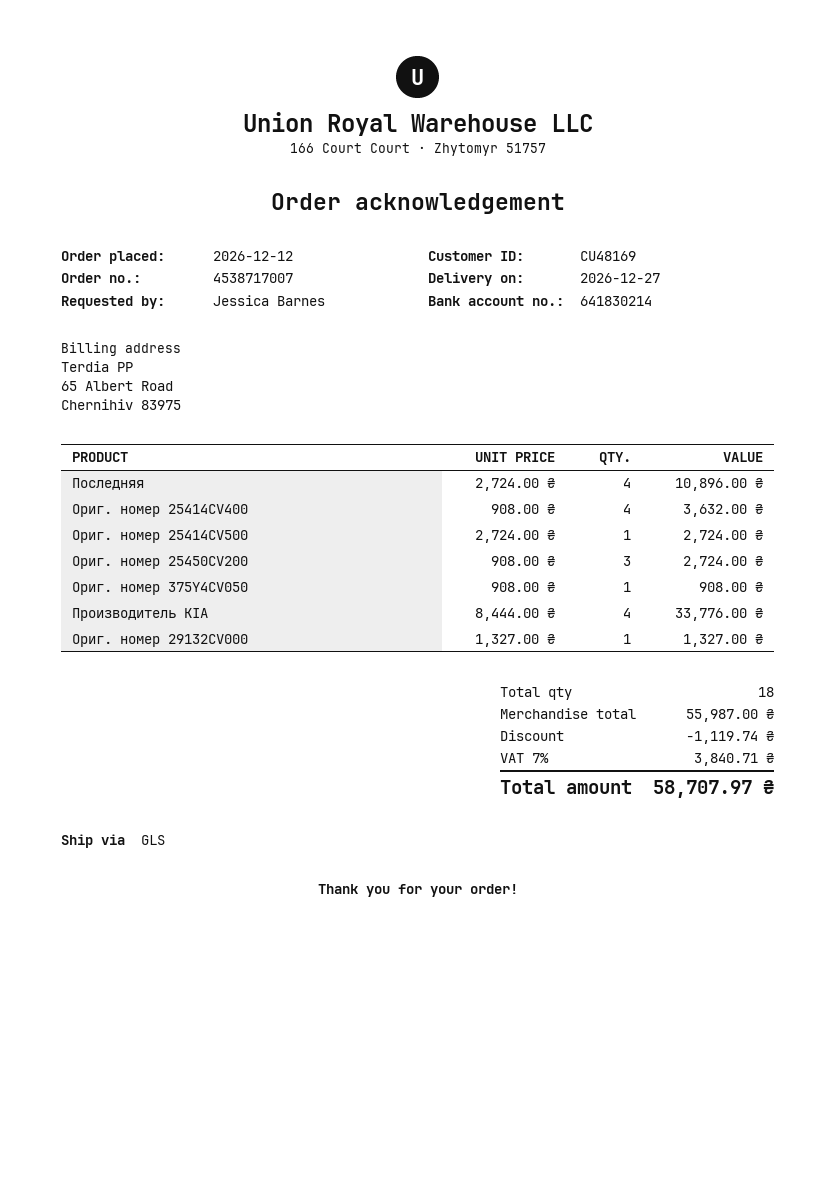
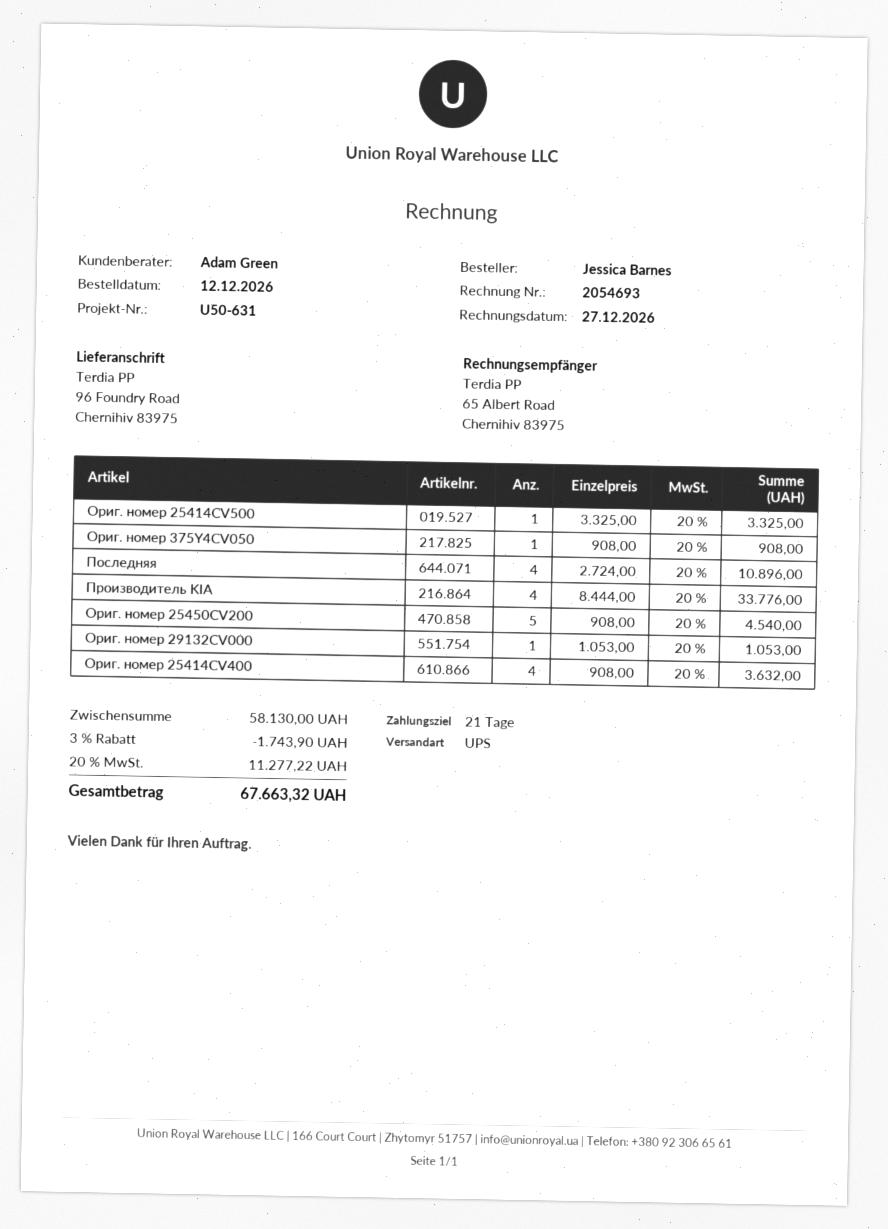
shipping method: GLS -> UPS
Ориг. номер 25414CV500: 1 x 2724.00 = 2724.00 -> 1 x 3325.00 = 3325.00
Ориг. номер 25450CV200: 3 x 908.00 = 2724.00 -> 5 x 908.00 = 4540.00
Ориг. номер 29132CV000: 1 x 1327.00 = 1327.00 -> 1 x 1053.00 = 1053.00
subtotal: 55987.00 -> 58130.00
discount: 1119.74 -> 1743.90
tax: 7% = 3840.71 -> 20% = 11277.22
total: 58707.97 -> 67663.32

